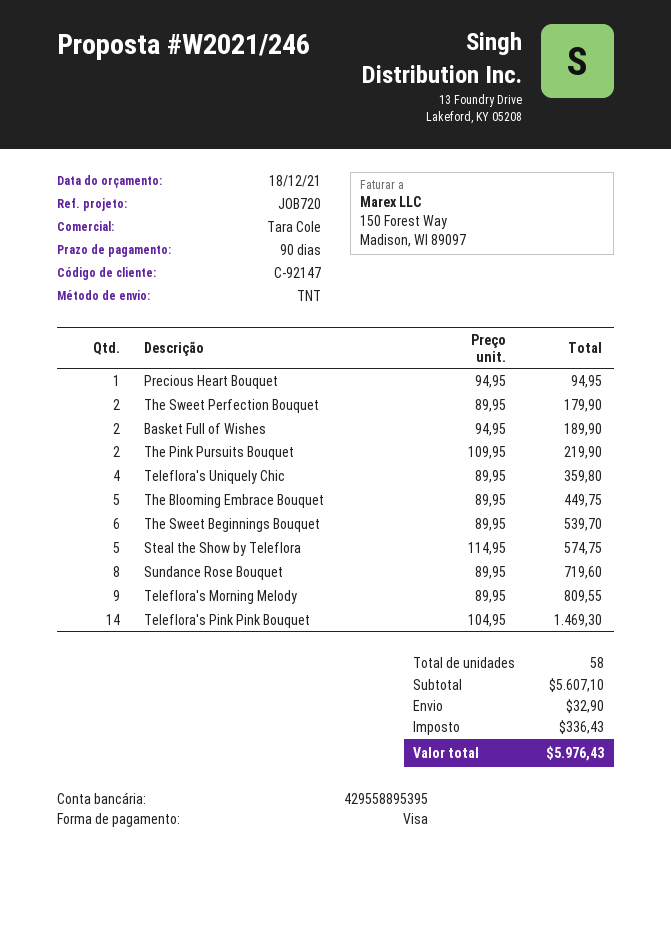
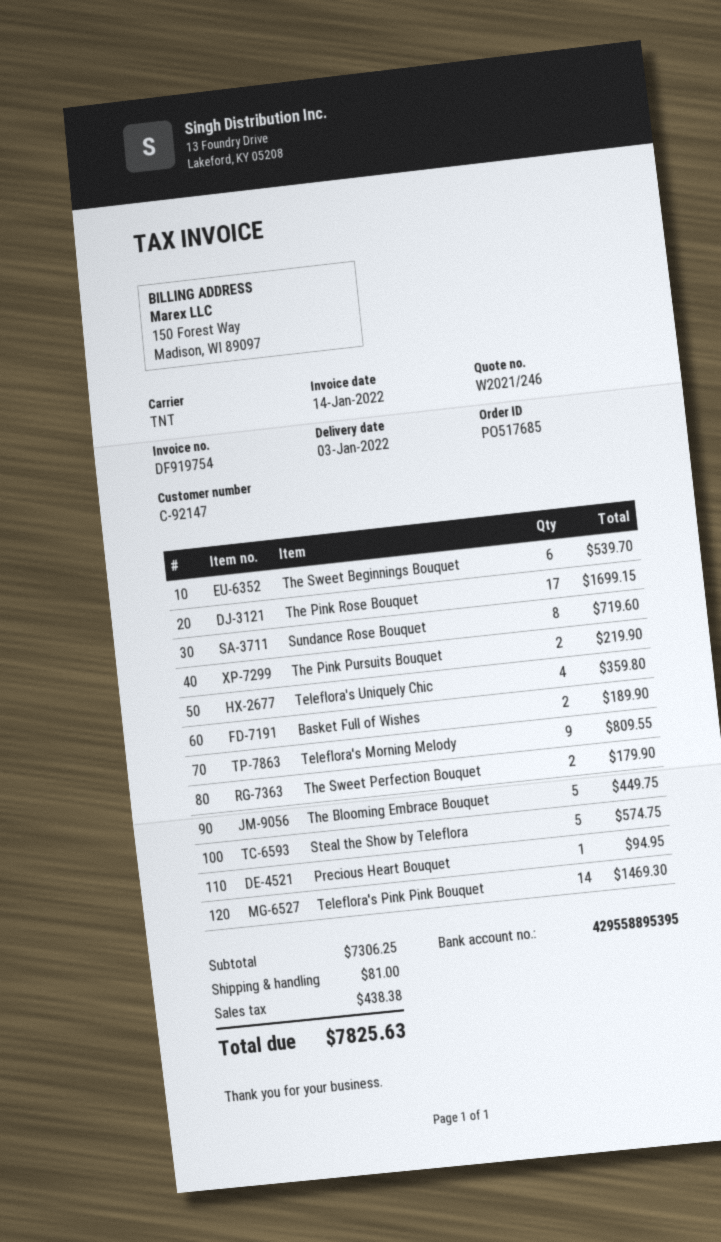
The Pink Rose Bouquet: none -> 17 for 1699.15
subtotal: 5607.10 -> 7306.25
shipping: 32.90 -> 81.00
tax: 336.43 -> 438.38
total: 5976.43 -> 7825.63

